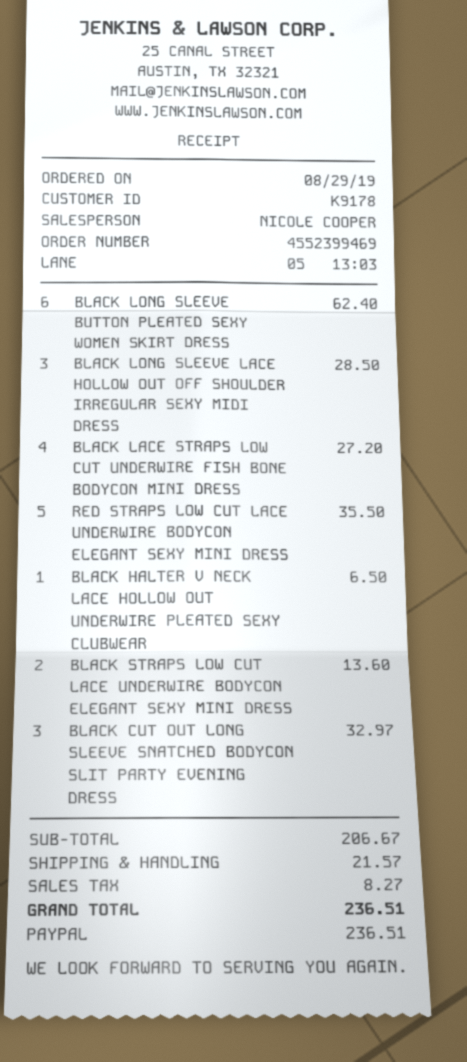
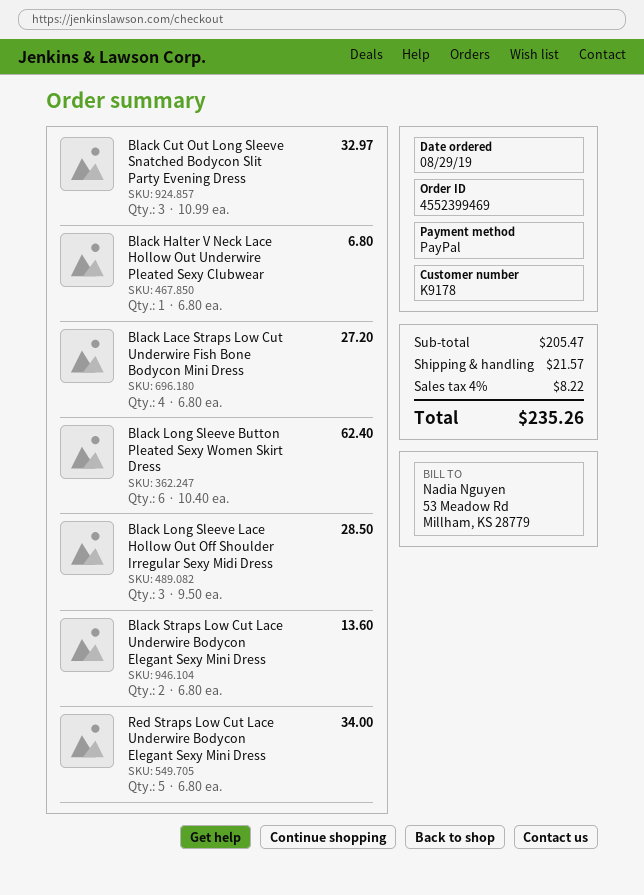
RED STRAPS LOW CUT LACE UNDERWIRE BODYCON ELEGANT SEXY MINI DRESS: 5 for 35.50 -> 5 for 34.00
BLACK HALTER V NECK LACE HOLLOW OUT UNDERWIRE PLEATED SEXY CLUBWEAR: 1 for 6.50 -> 1 for 6.80
subtotal: 206.67 -> 205.47
tax: 8.27 -> 8.22
total: 236.51 -> 235.26

